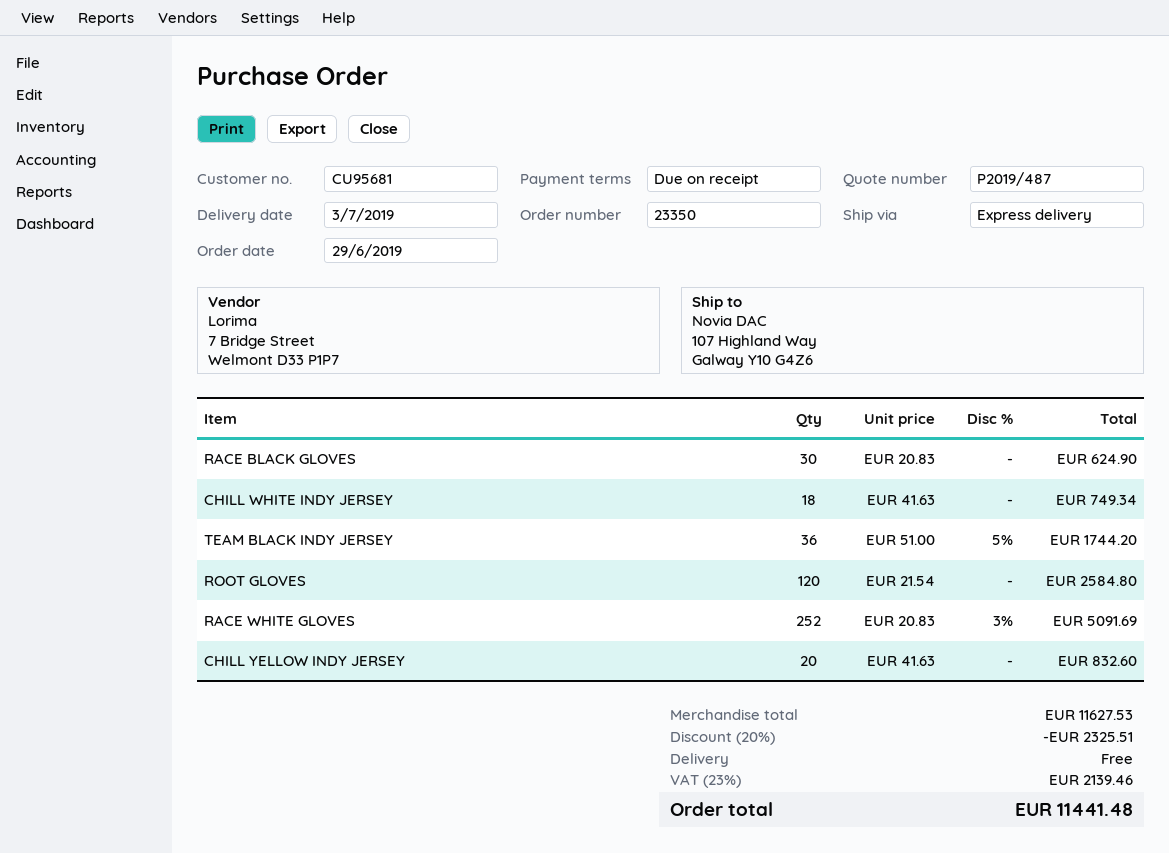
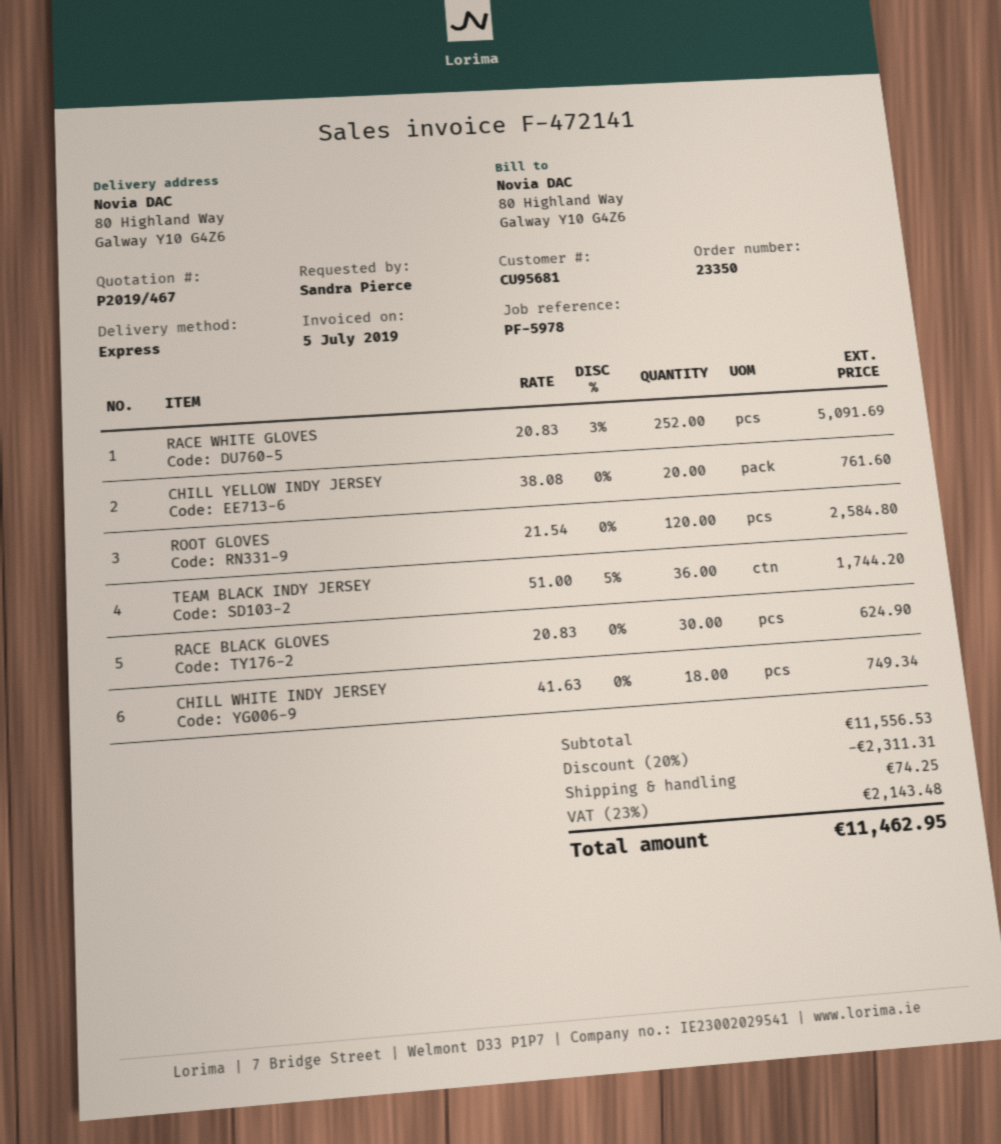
quote number: P2019/487 -> P2019/467
ship to: 107 Highland Way, Galway Y10 G4Z6 -> 80 Highland Way, Galway Y10 G4Z6
CHILL YELLOW INDY JERSEY: 20 x 41.63 = 832.60 -> 20 x 38.08 = 761.60
subtotal: 11627.53 -> 11556.53
discount: 20% = 2325.51 -> 20% = 2311.31
shipping: 0.00 -> 74.25
tax: 23% = 2139.46 -> 23% = 2143.48
total: 11441.48 -> 11462.95

